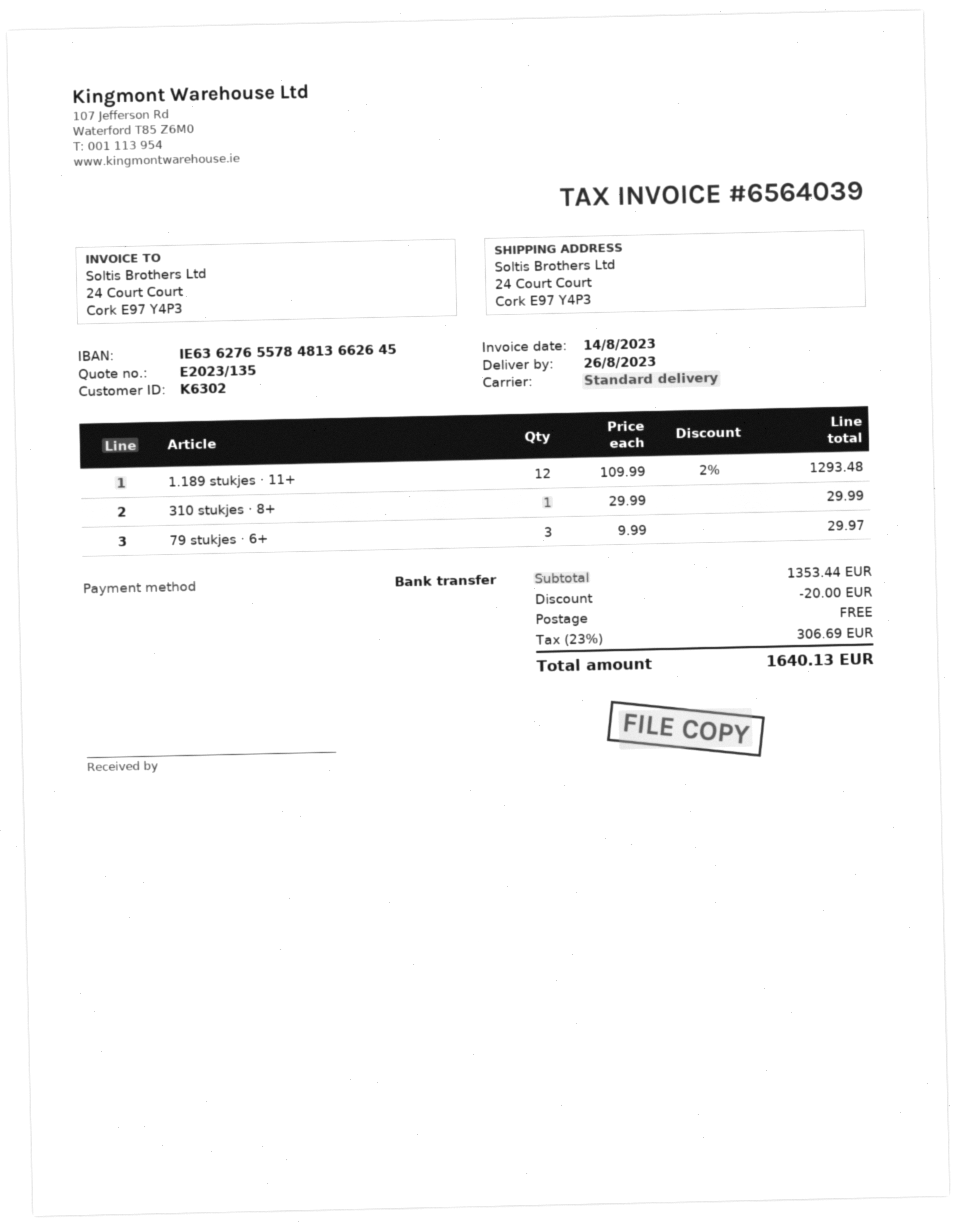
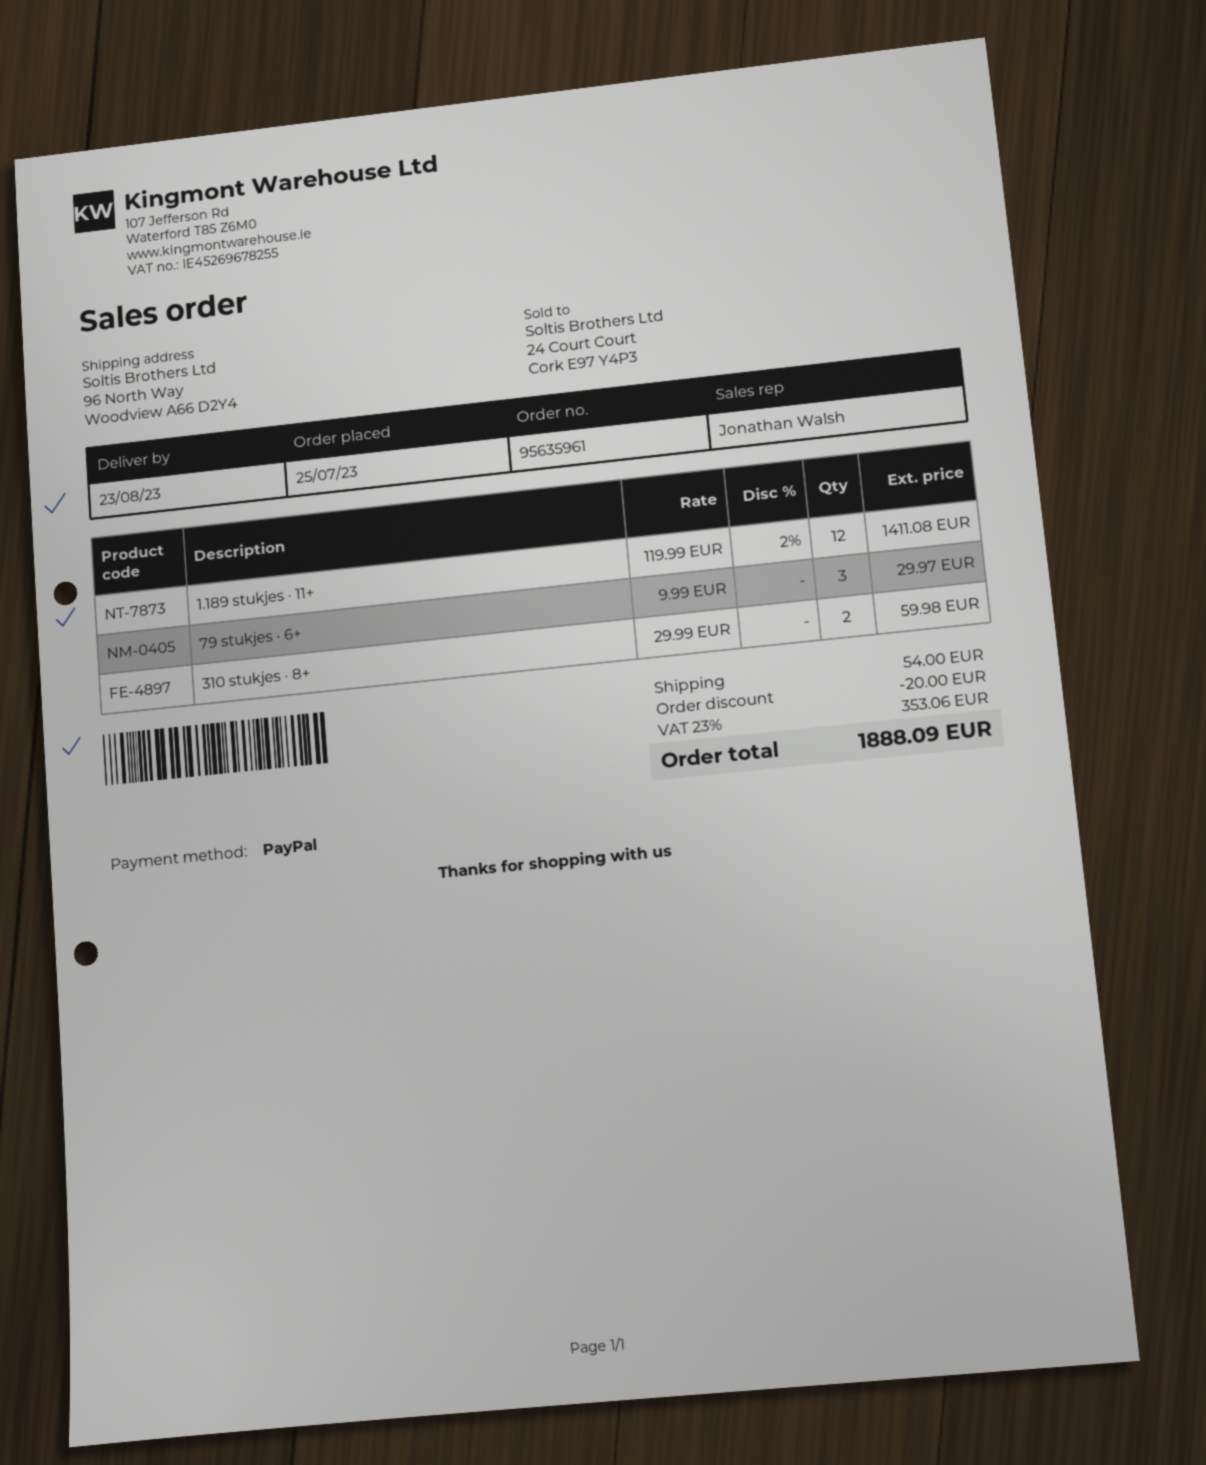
delivery date: 2023-08-26 -> 2023-08-23
payment method: bank transfer -> PayPal
ship to: 24 Court Court, Cork E97 Y4P3 -> 96 North Way, Woodview A66 D2Y4
1.189 stukjes · 11+: 12 x 109.99 - 2% = 1293.48 -> 12 x 119.99 - 2% = 1411.08
310 stukjes · 8+: 1 x 29.99 = 29.99 -> 2 x 29.99 = 59.98
shipping: 0.00 -> 54.00
tax: 23% = 306.69 -> 23% = 353.06
total: 1640.13 -> 1888.09

